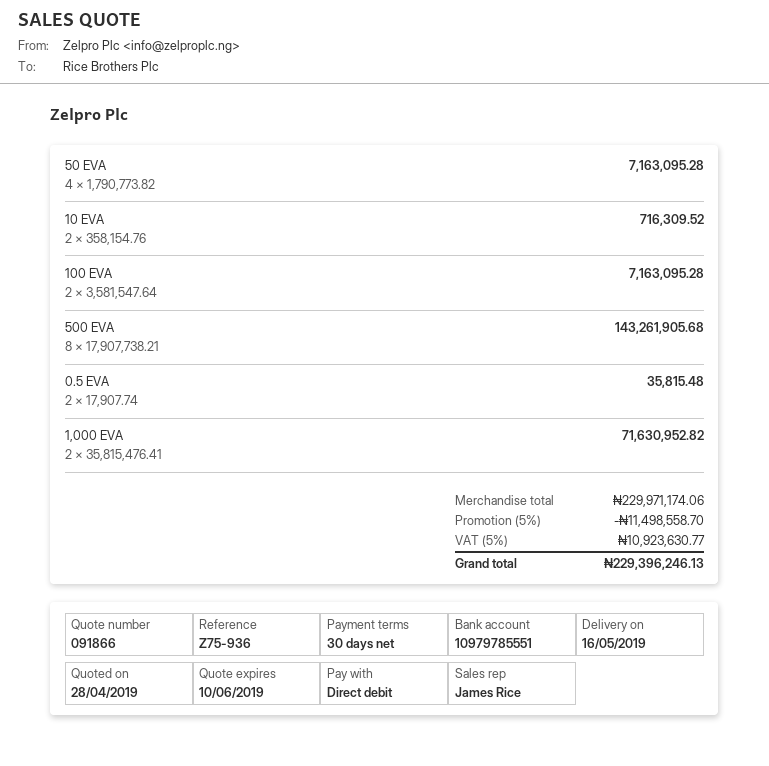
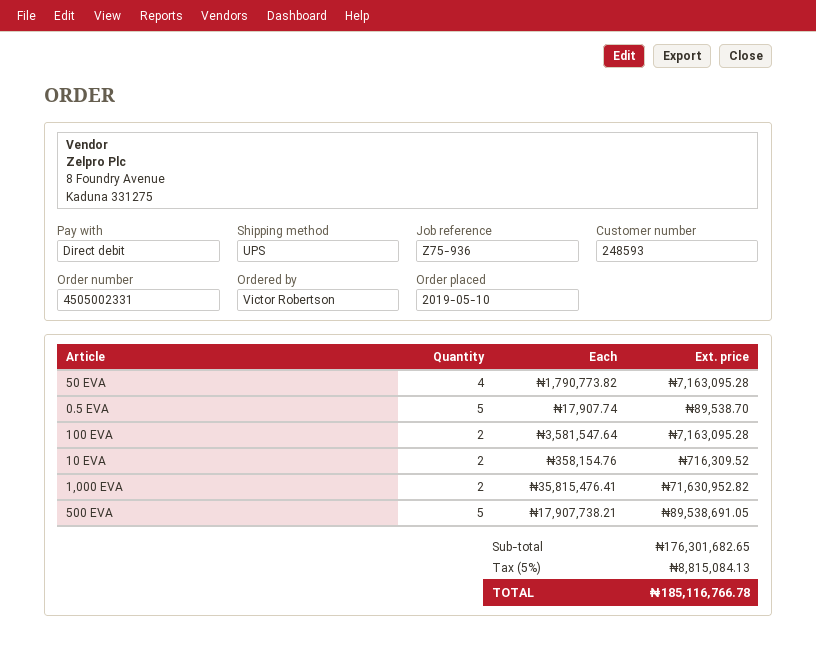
500 EVA: 8 x 17907738.21 = 143261905.68 -> 5 x 17907738.21 = 89538691.05
0.5 EVA: 2 x 17907.74 = 35815.48 -> 5 x 17907.74 = 89538.70
subtotal: 229971174.06 -> 176301682.65
discount: 5% = 11498558.70 -> none
tax: 5% = 10923630.77 -> 5% = 8815084.13
total: 229396246.13 -> 185116766.78

